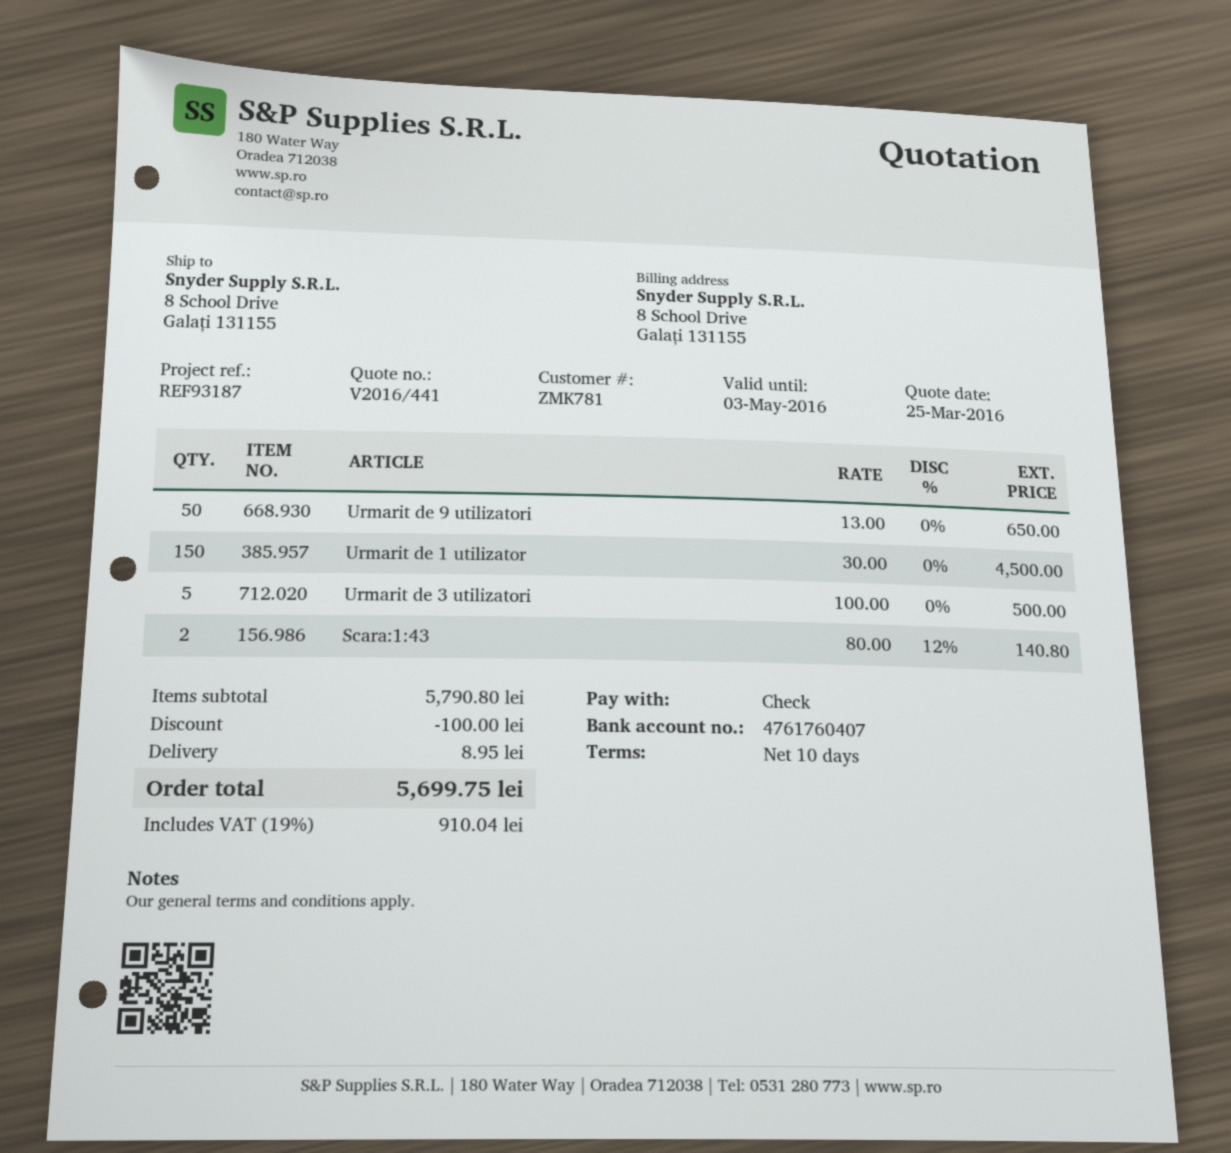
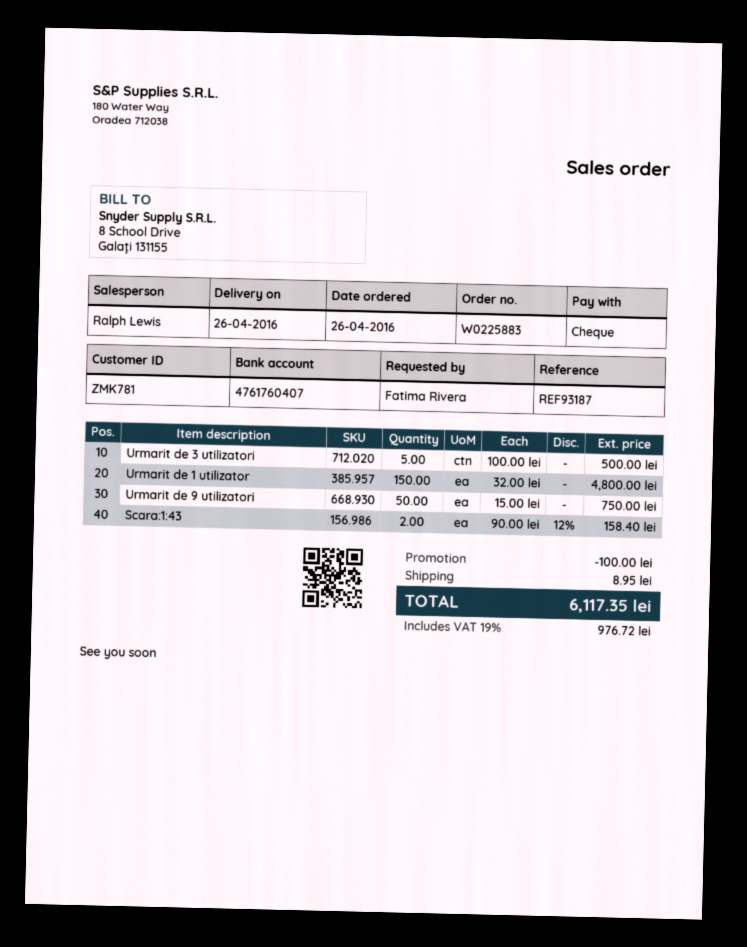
Urmarit de 9 utilizatori: 50 x 13.00 = 650.00 -> 50 x 15.00 = 750.00
Urmarit de 1 utilizator: 150 x 30.00 = 4500.00 -> 150 x 32.00 = 4800.00
Scara:1:43: 2 x 80.00 - 12% = 140.80 -> 2 x 90.00 - 12% = 158.40
tax: 19% = 910.04 -> 19% = 976.72
total: 5699.75 -> 6117.35

